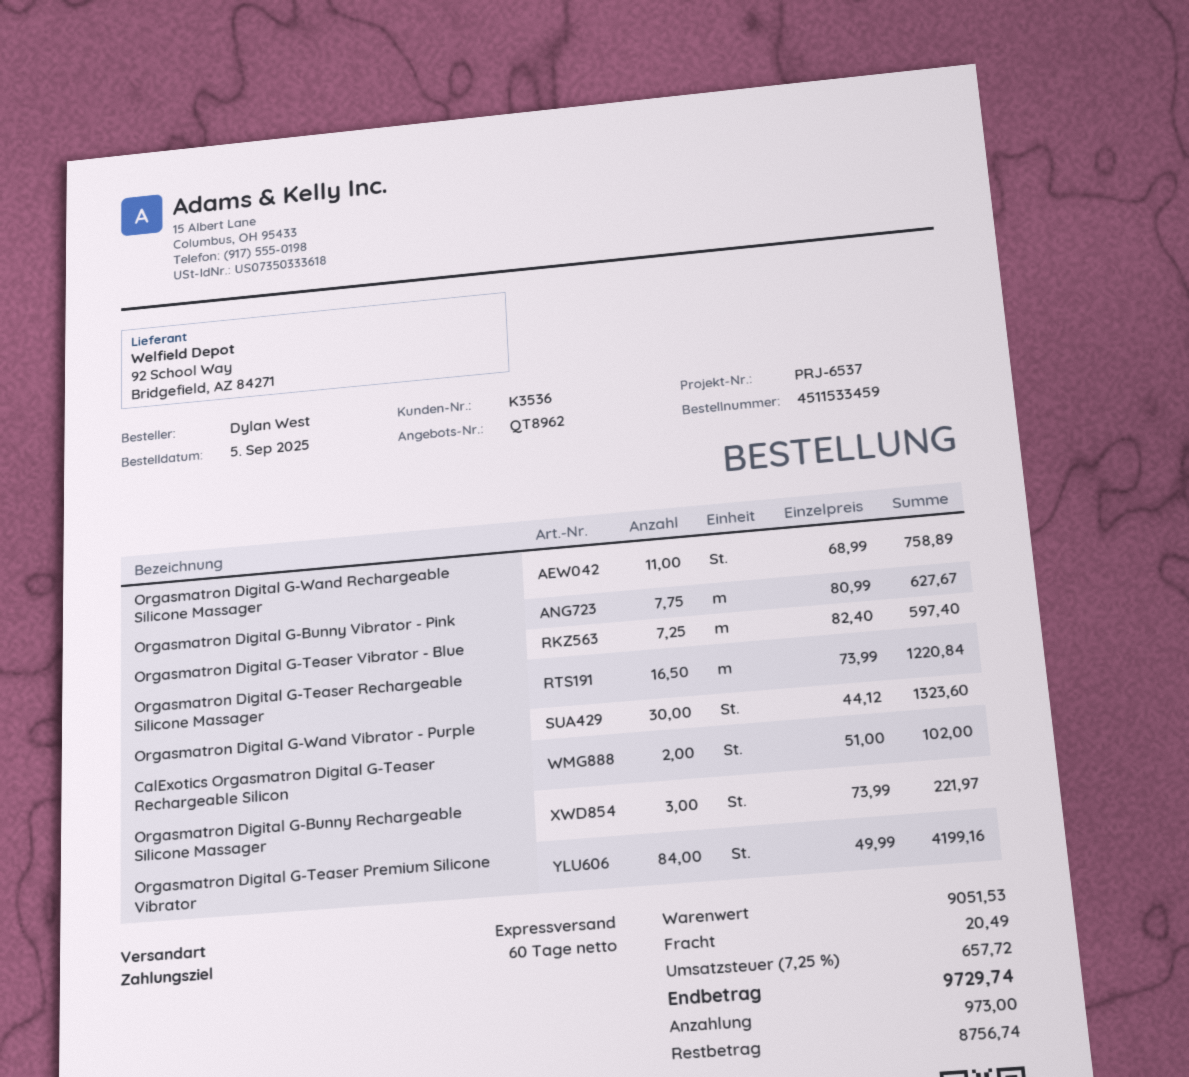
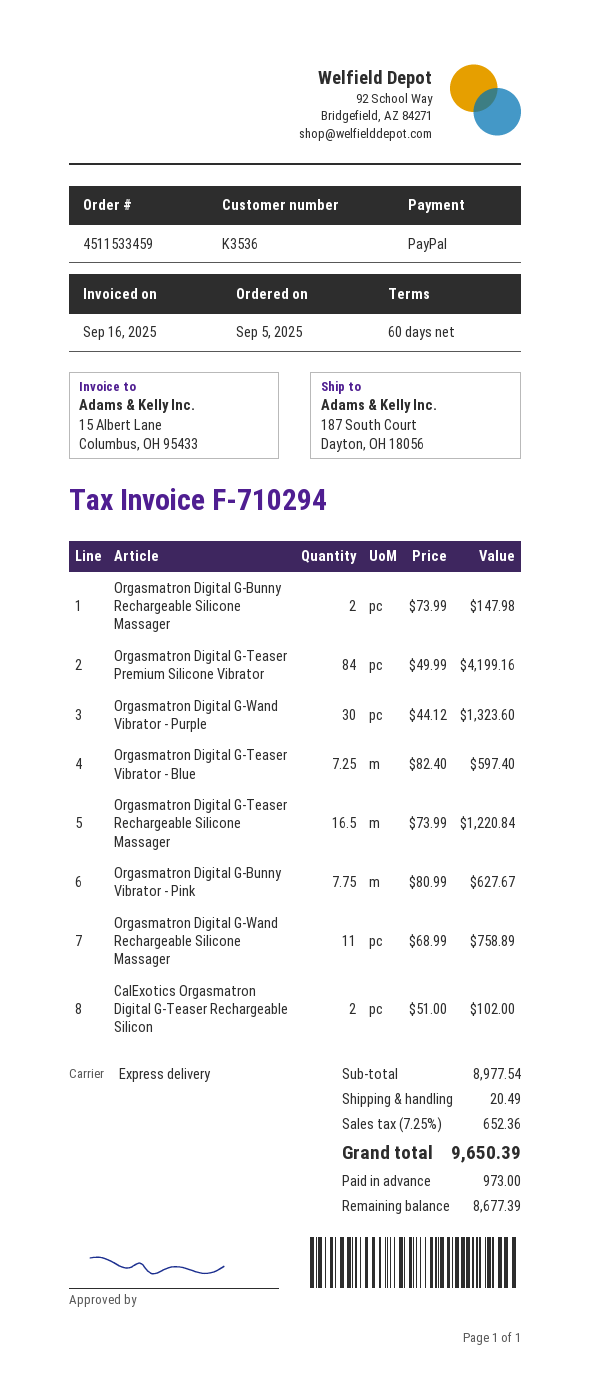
Orgasmatron Digital G-Bunny Rechargeable Silicone Massager: 3 x 73.99 = 221.97 -> 2 x 73.99 = 147.98
subtotal: 9051.53 -> 8977.54
tax: 7.25% = 657.72 -> 7.25% = 652.36
total: 9729.74 -> 9650.39
balance: 8756.74 -> 8677.39

